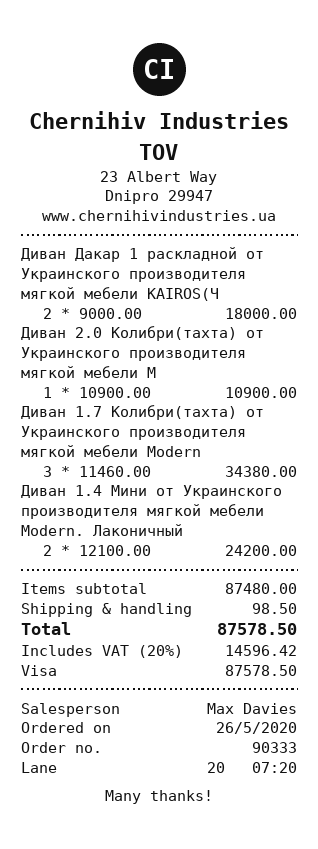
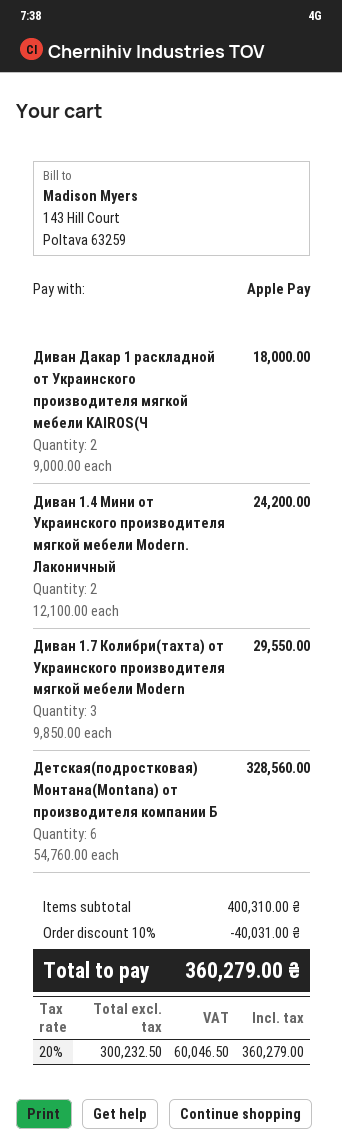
payment method: Visa -> Apple Pay
Диван 2.0 Колибри(тахта) от Украинского производителя мягкой мебели M: 1 x 10900.00 = 10900.00 -> none
Диван 1.7 Колибри(тахта) от Украинского производителя мягкой мебели Modern: 3 x 11460.00 = 34380.00 -> 3 x 9850.00 = 29550.00
Детская(подростковая) Монтана(Montana) от производителя компании Б: none -> 6 x 54760.00 = 328560.00
subtotal: 87480.00 -> 400310.00
discount: none -> 10% = 40031.00
shipping: 98.50 -> none
tax: 20% = 14596.42 -> 20% = 60046.50
total: 87578.50 -> 360279.00

